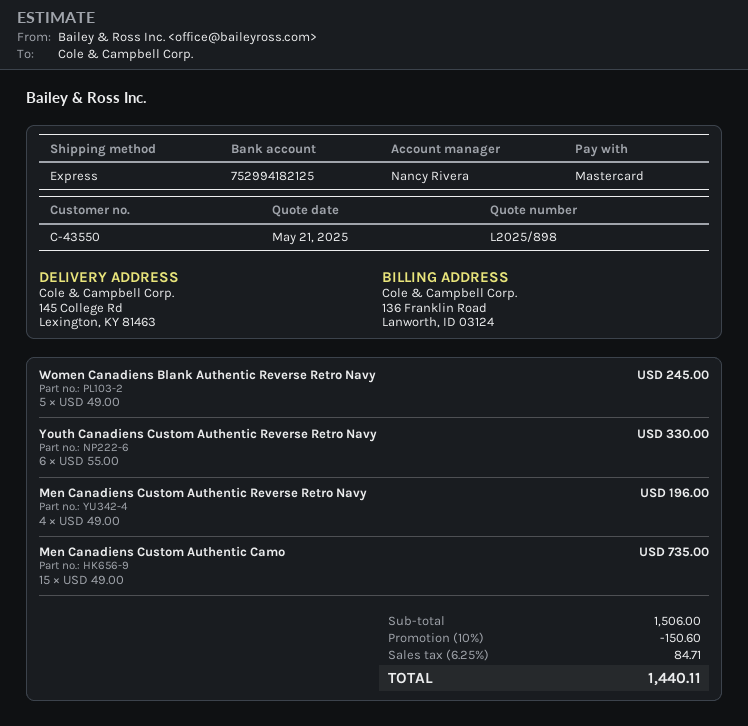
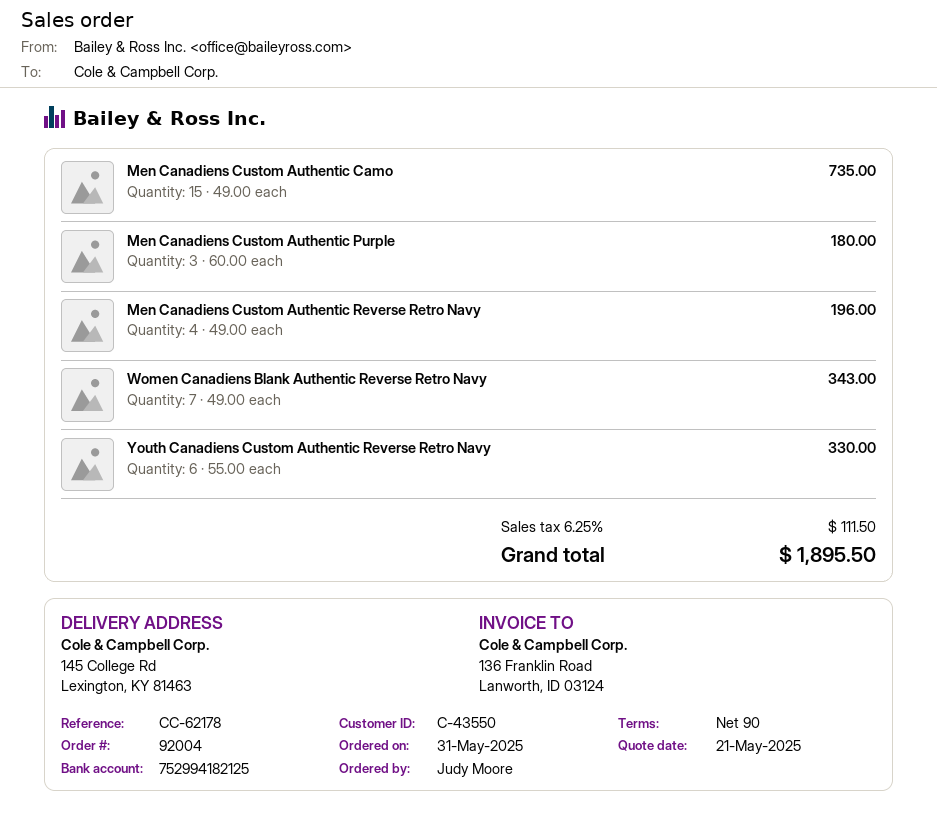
Women Canadiens Blank Authentic Reverse Retro Navy: 5 x 49.00 = 245.00 -> 7 x 49.00 = 343.00
Men Canadiens Custom Authentic Purple: none -> 3 x 60.00 = 180.00
discount: 10% = 150.60 -> none
tax: 6.25% = 84.71 -> 6.25% = 111.50
total: 1440.11 -> 1895.50

